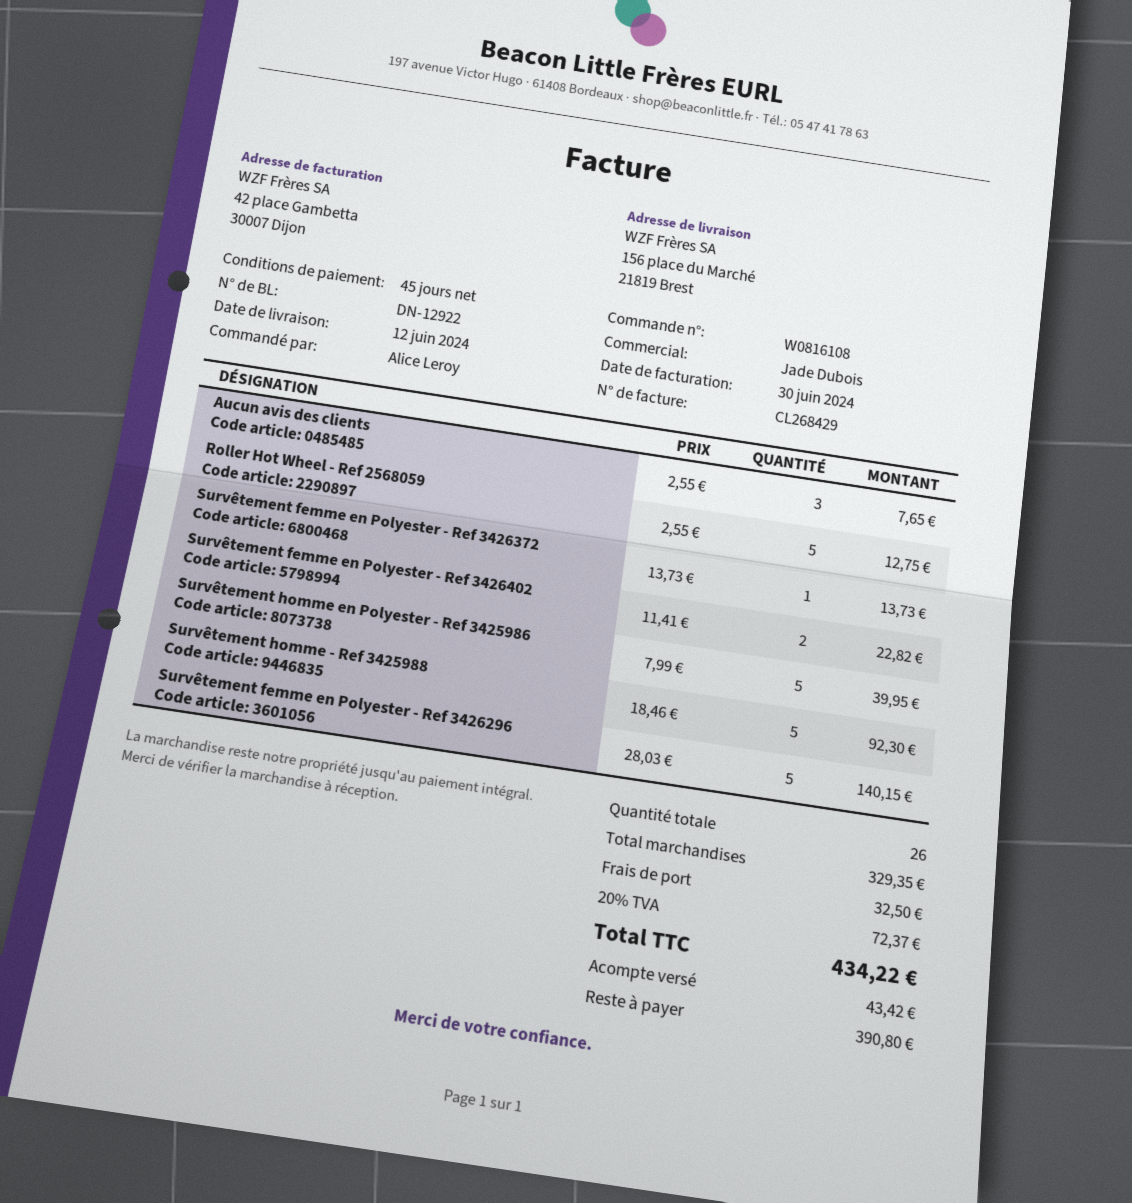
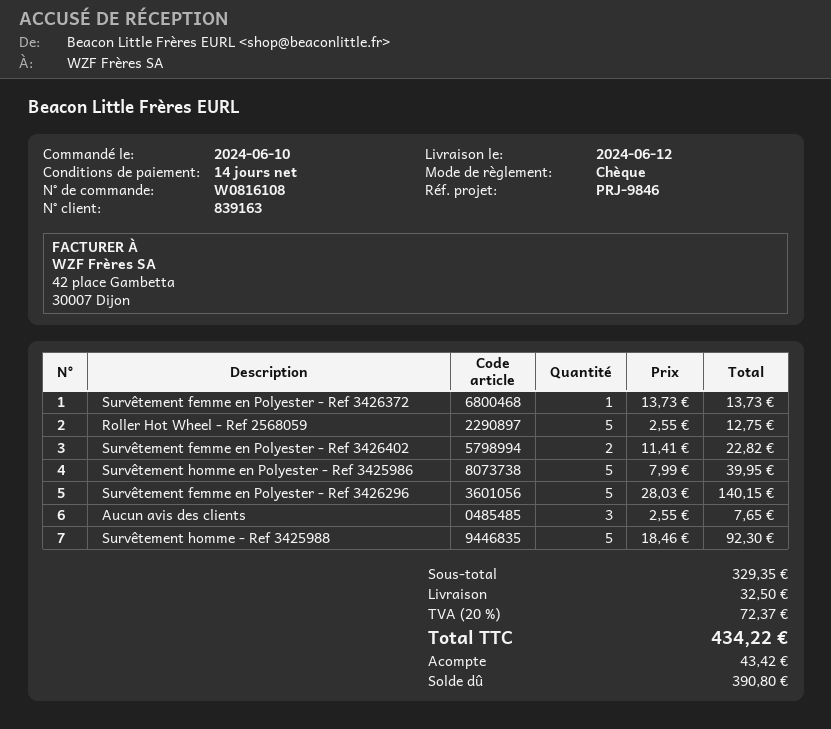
payment terms: 45 days -> 14 days

